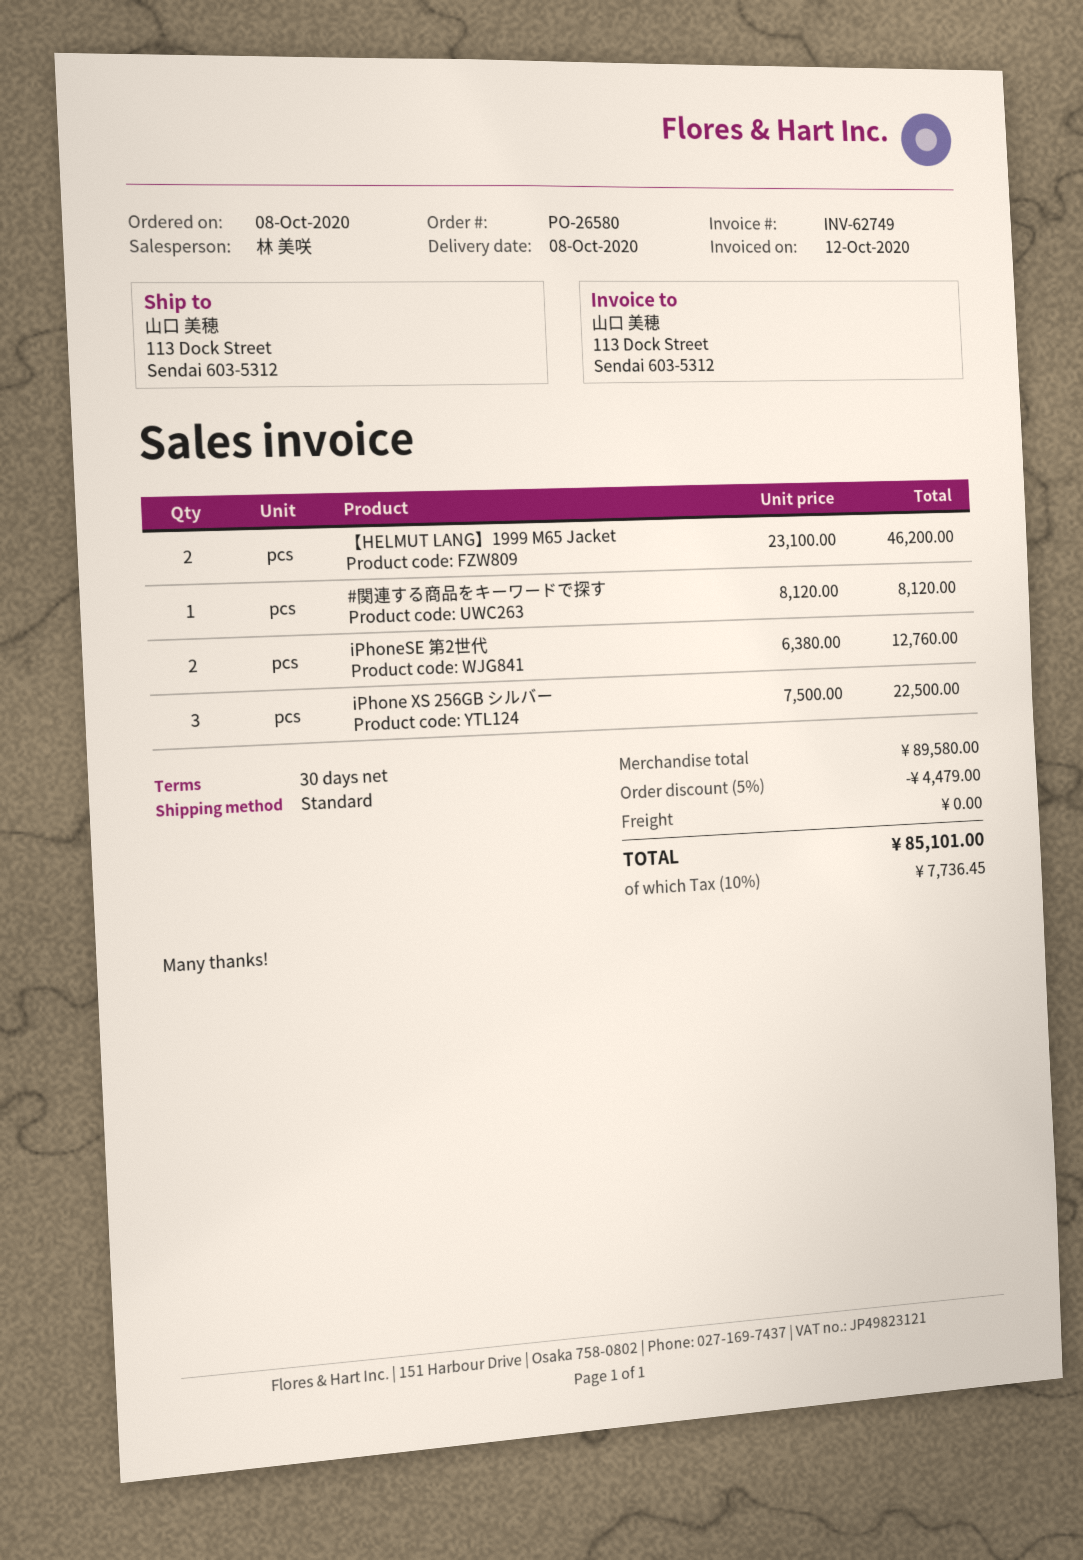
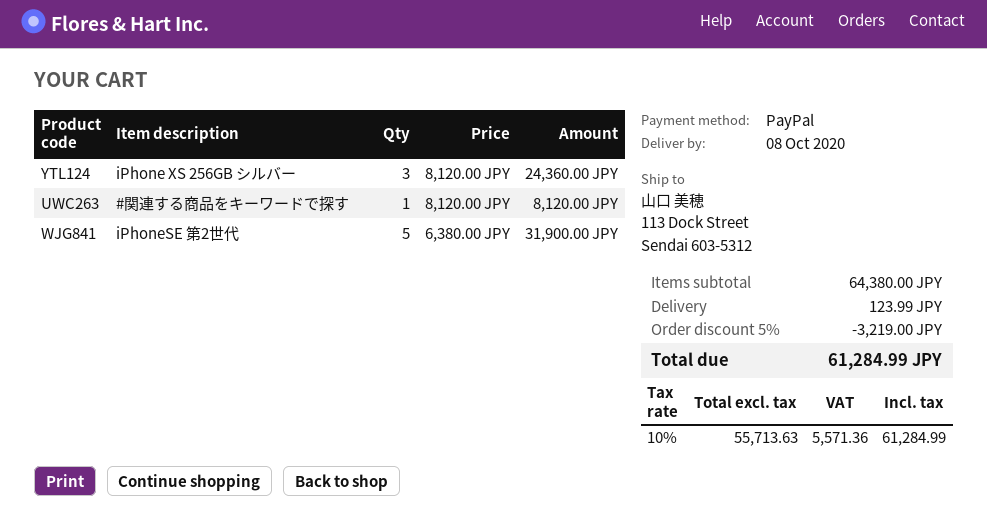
【HELMUT LANG】1999 M65 Jacket: 2 x 23100.00 = 46200.00 -> none
iPhoneSE 第2世代: 2 x 6380.00 = 12760.00 -> 5 x 6380.00 = 31900.00
iPhone XS 256GB シルバー: 3 x 7500.00 = 22500.00 -> 3 x 8120.00 = 24360.00
subtotal: 89580.00 -> 64380.00
discount: 5% = 4479.00 -> 5% = 3219.00
shipping: 0.00 -> 123.99
tax: 10% = 7736.45 -> 10% = 5571.36
total: 85101.00 -> 61284.99

